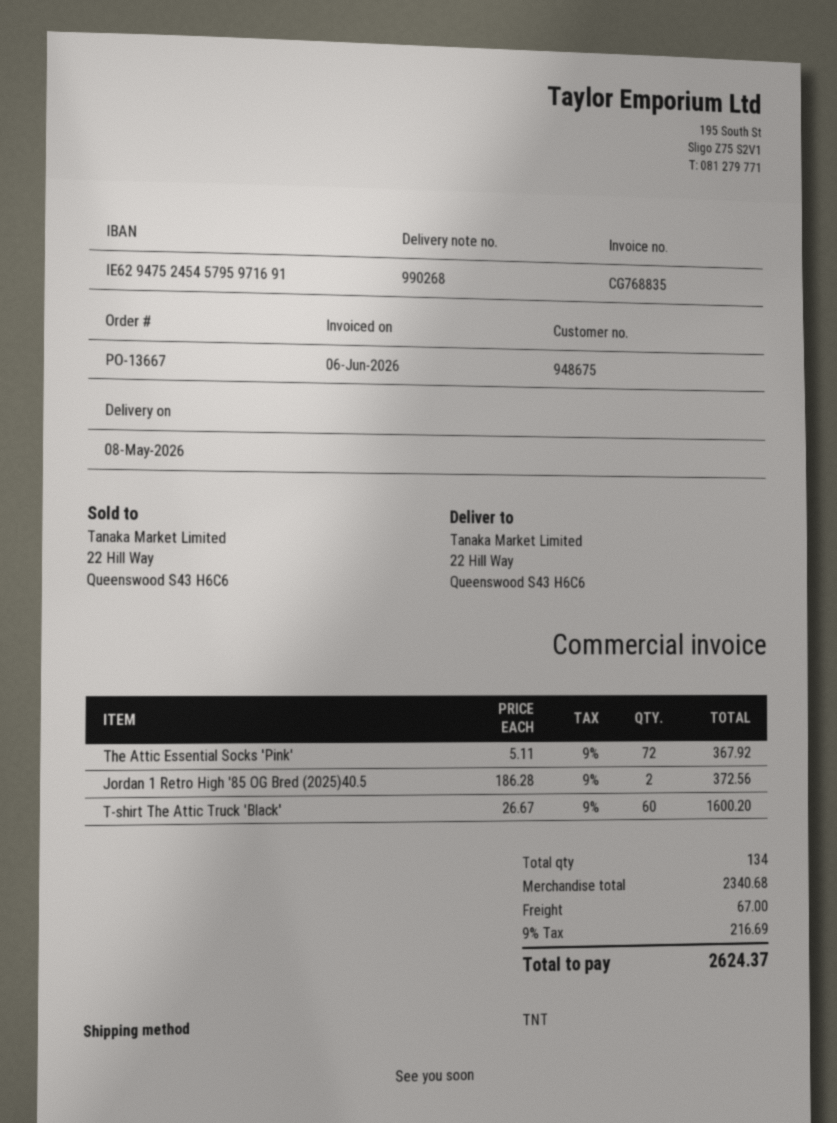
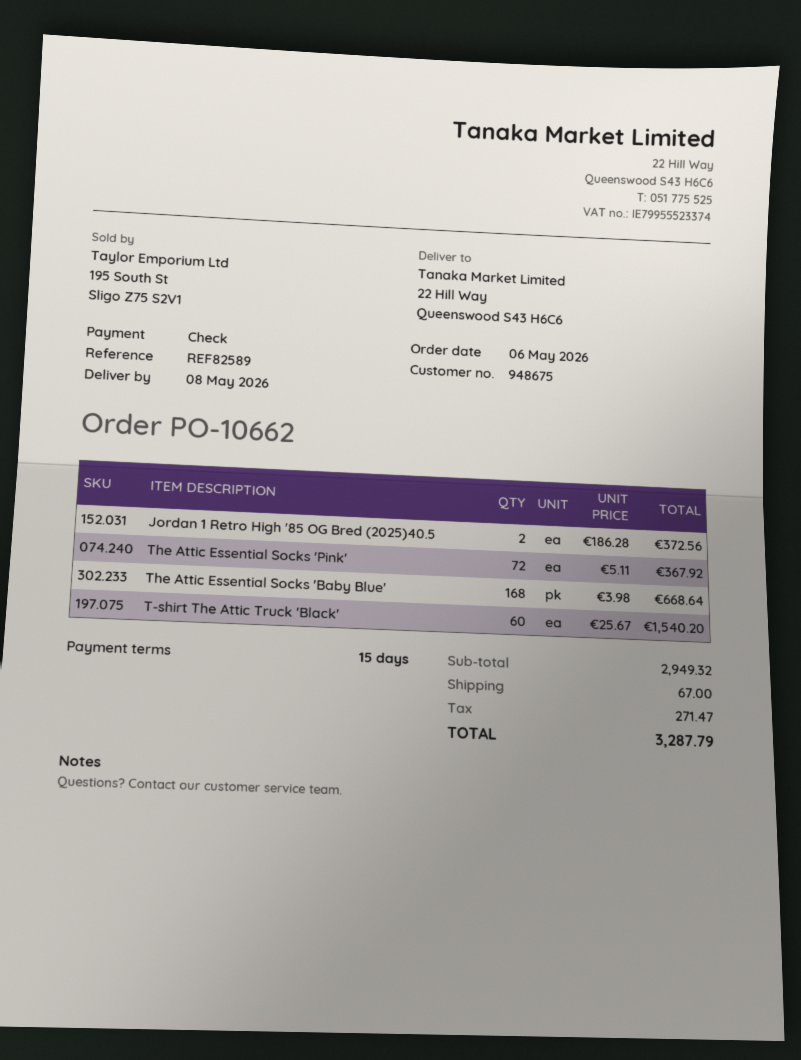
order number: PO-13667 -> PO-10662
T-shirt The Attic Truck 'Black': 60 x 26.67 = 1600.20 -> 60 x 25.67 = 1540.20
The Attic Essential Socks 'Baby Blue': none -> 168 x 3.98 = 668.64
subtotal: 2340.68 -> 2949.32
tax: 216.69 -> 271.47
total: 2624.37 -> 3287.79

